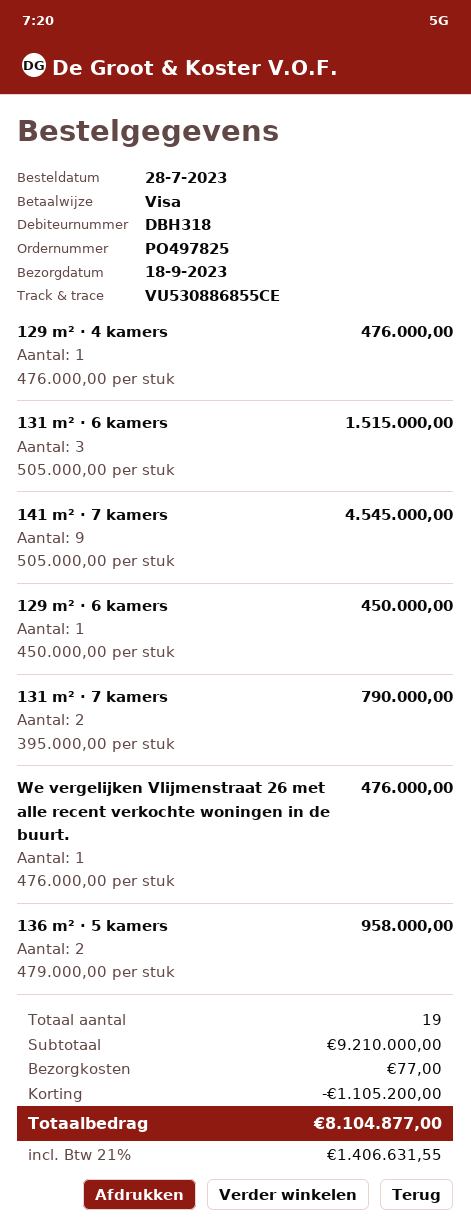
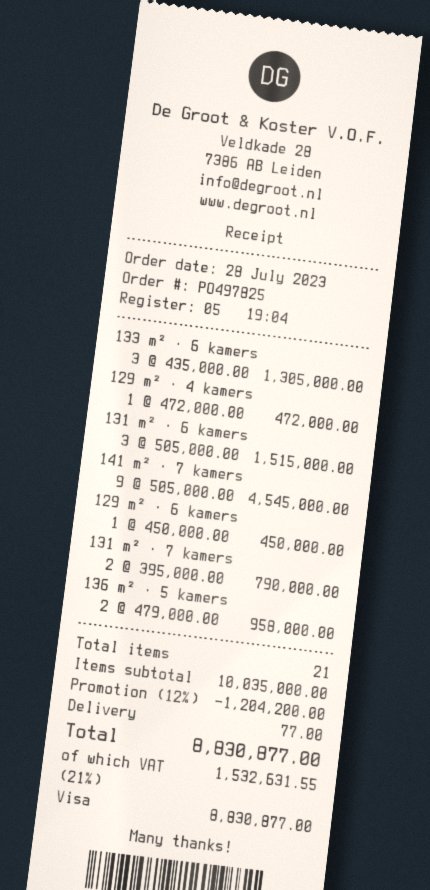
129 m² · 4 kamers: 1 x 476000.00 = 476000.00 -> 1 x 472000.00 = 472000.00
We vergelijken Vlijmenstraat 26 met alle recent verkochte woningen in de buurt.: 1 x 476000.00 = 476000.00 -> none
133 m² · 6 kamers: none -> 3 x 435000.00 = 1305000.00
total quantity: 19 -> 21
subtotal: 9210000.00 -> 10035000.00
discount: 1105200.00 -> 1204200.00
tax: 21% = 1406631.55 -> 21% = 1532631.55
total: 8104877.00 -> 8830877.00

